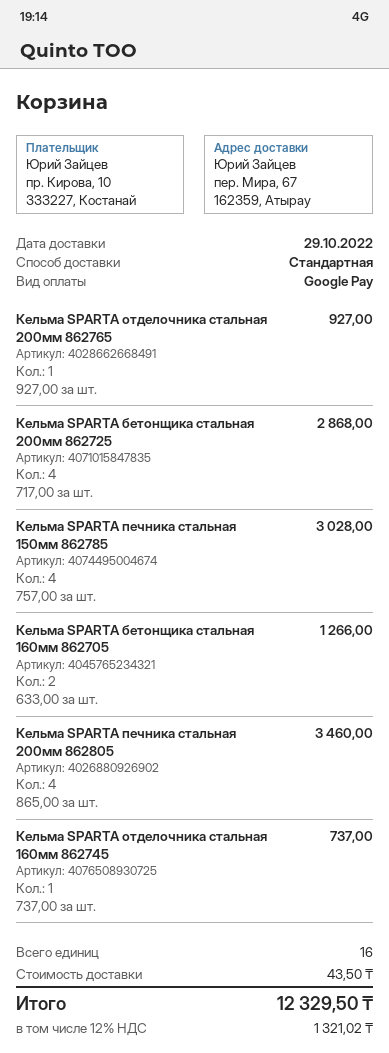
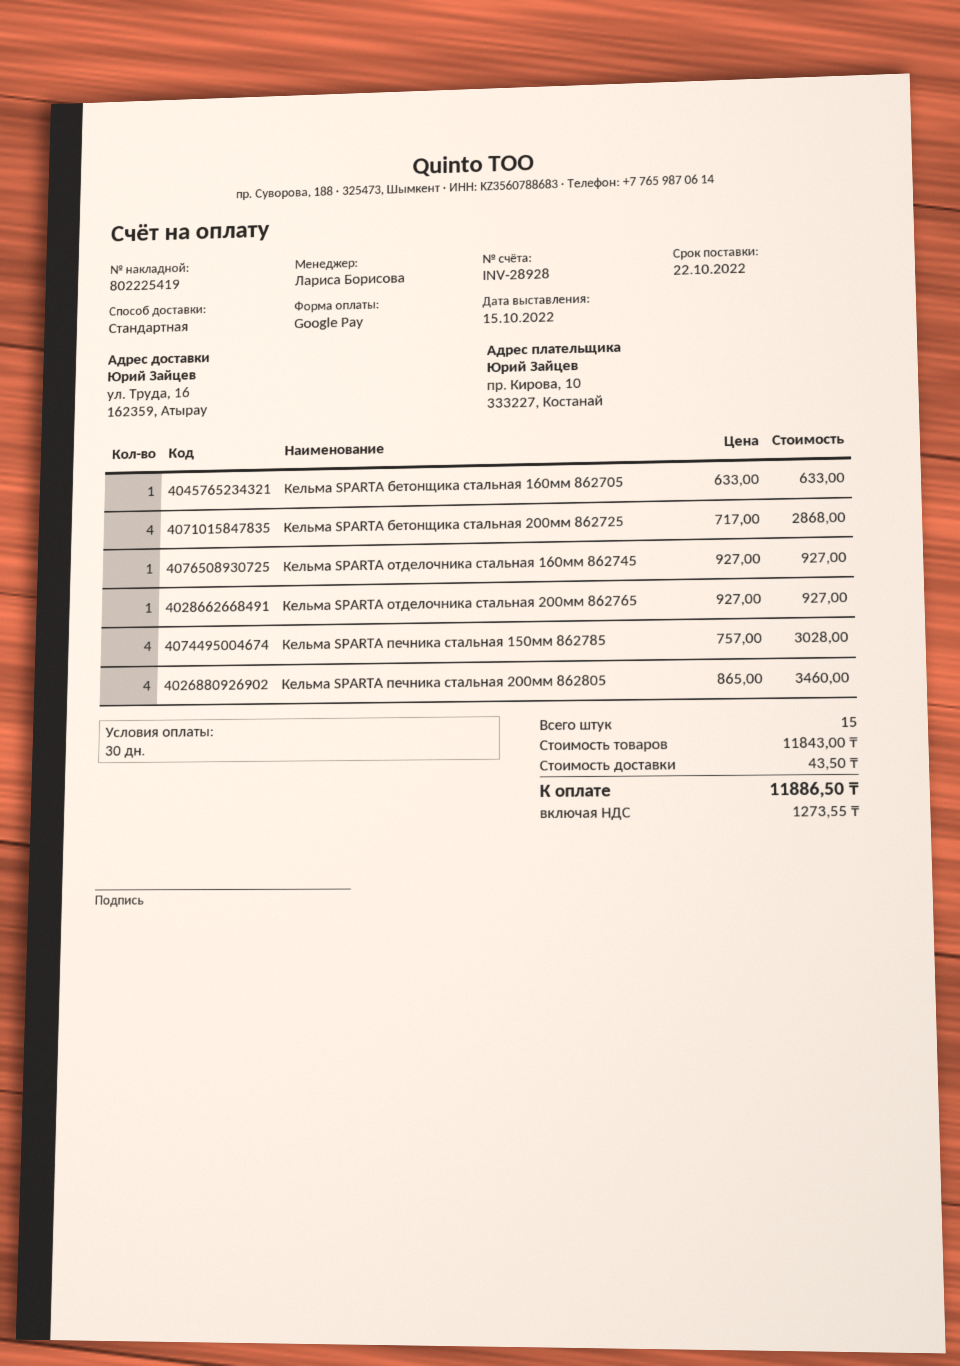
delivery date: 2022-10-29 -> 2022-10-22
ship to: пер. Мира, 67, 162359, Атырау -> ул. Труда, 16, 162359, Атырау
Кельма SPARTA бетонщика стальная 160мм 862705: 2 x 633.00 = 1266.00 -> 1 x 633.00 = 633.00
Кельма SPARTA отделочника стальная 160мм 862745: 1 x 737.00 = 737.00 -> 1 x 927.00 = 927.00
total quantity: 16 -> 15
tax: 1321.02 -> 1273.55
total: 12329.50 -> 11886.50

